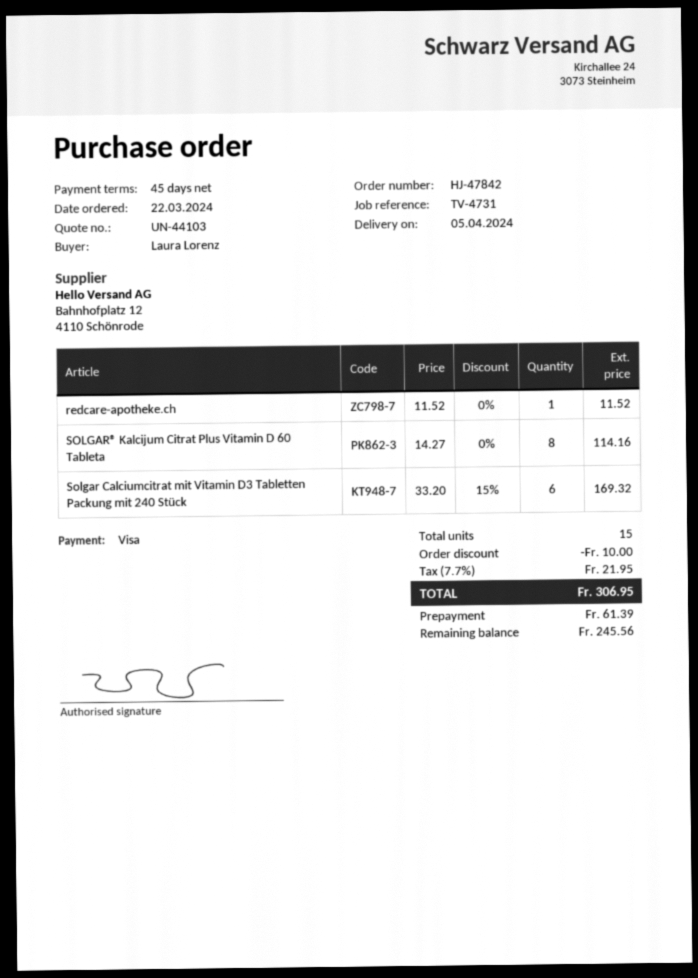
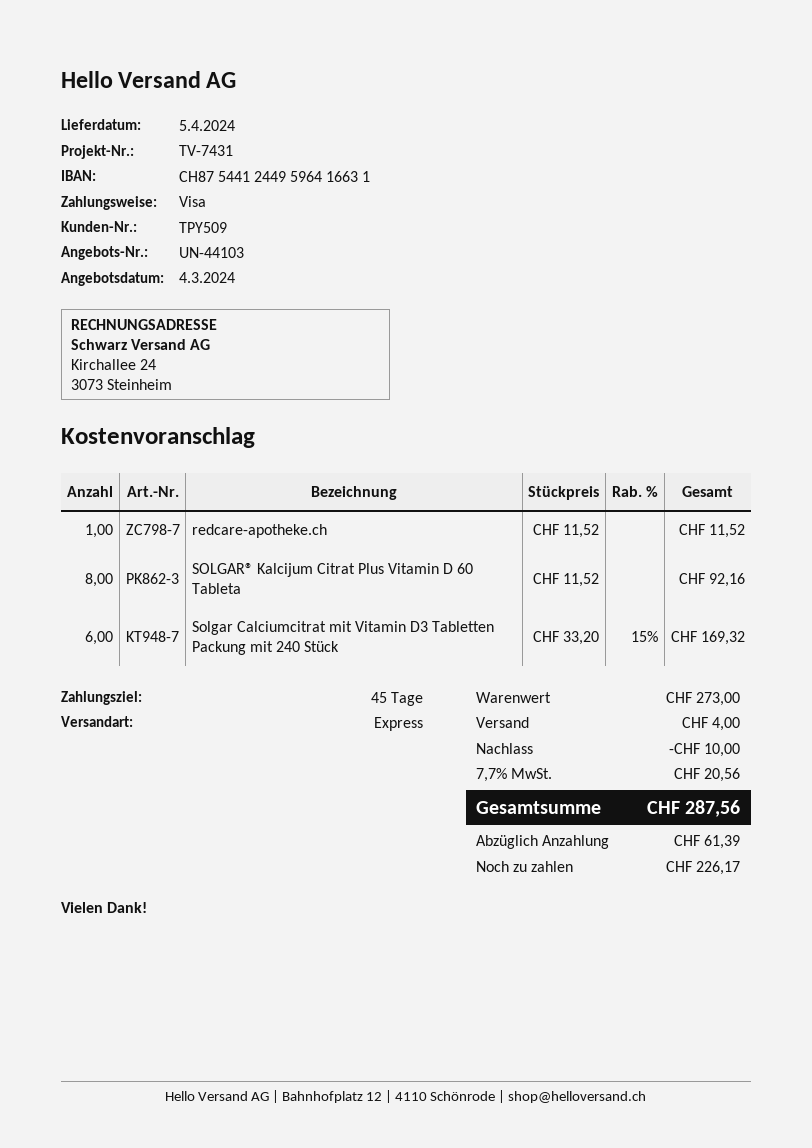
reference: TV-4731 -> TV-7431
SOLGAR® Kalcijum Citrat Plus Vitamin D 60 Tableta: 8 x 14.27 = 114.16 -> 8 x 11.52 = 92.16
shipping: none -> 4.00
tax: 7.7% = 21.95 -> 7.7% = 20.56
total: 306.95 -> 287.56
balance: 245.56 -> 226.17

